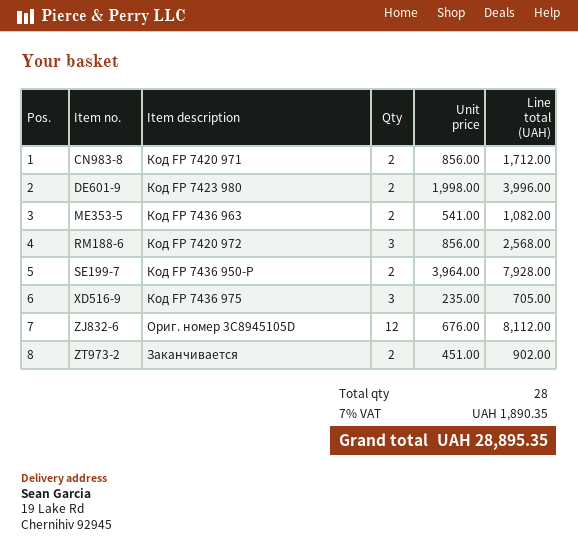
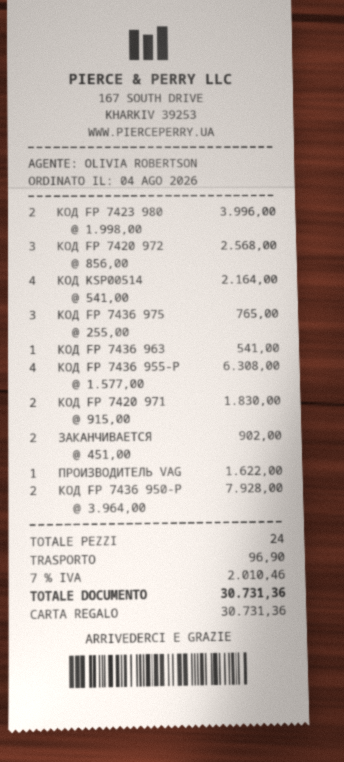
Код FP 7420 971: 2 x 856.00 = 1712.00 -> 2 x 915.00 = 1830.00
Код FP 7436 963: 2 x 541.00 = 1082.00 -> 1 x 541.00 = 541.00
Код FP 7436 975: 3 x 235.00 = 705.00 -> 3 x 255.00 = 765.00
Ориг. номер 3C8945105D: 12 x 676.00 = 8112.00 -> none
КОД KSP00514: none -> 4 x 541.00 = 2164.00
КОД FP 7436 955-P: none -> 4 x 1577.00 = 6308.00
ПРОИЗВОДИТЕЛЬ VAG: none -> 1 x 1622.00 = 1622.00
total quantity: 28 -> 24
shipping: none -> 96.90
tax: 7% = 1890.35 -> 7% = 2010.46
total: 28895.35 -> 30731.36

